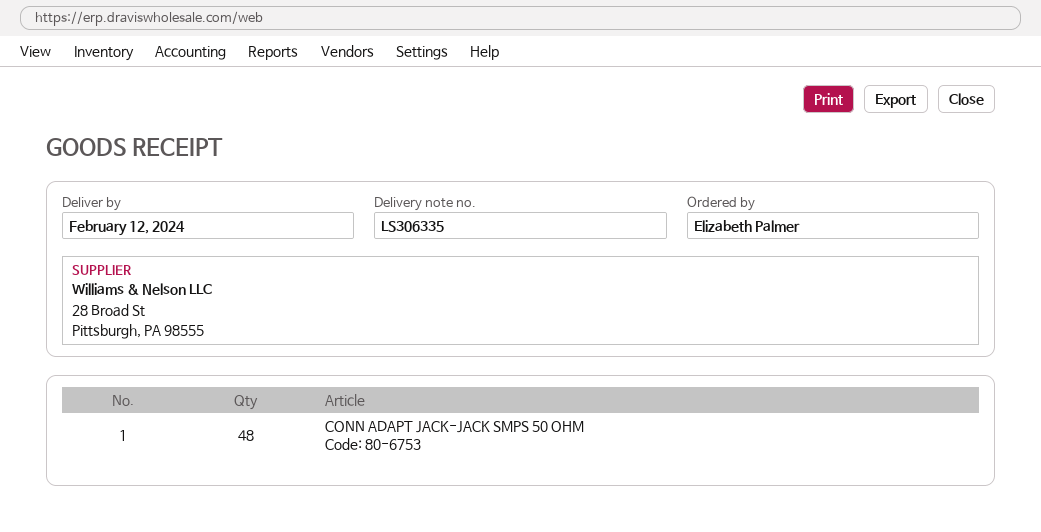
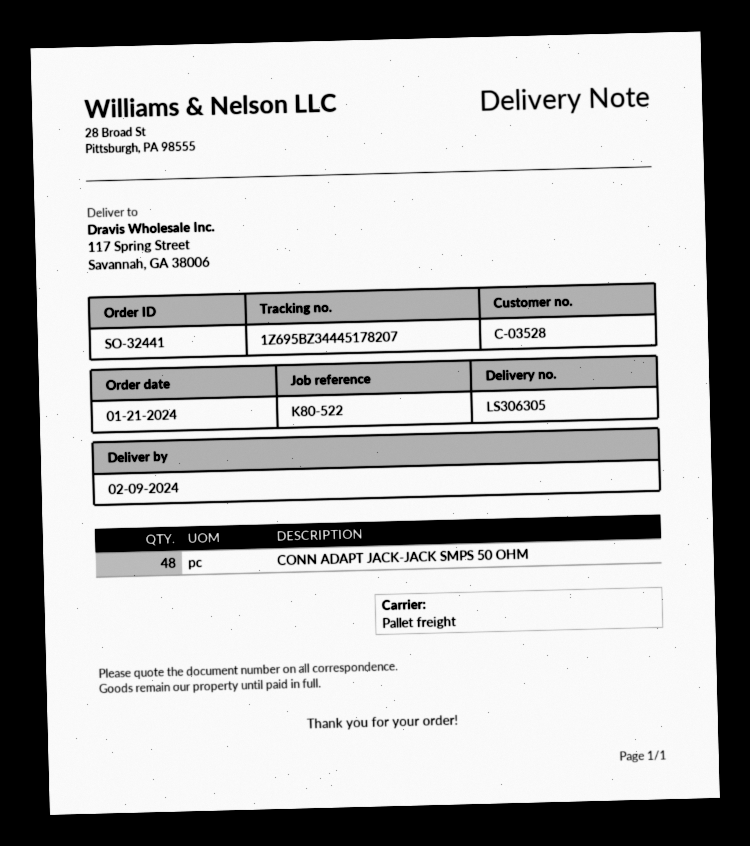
delivery note number: LS306335 -> LS306305
delivery date: 2024-02-12 -> 2024-02-09

